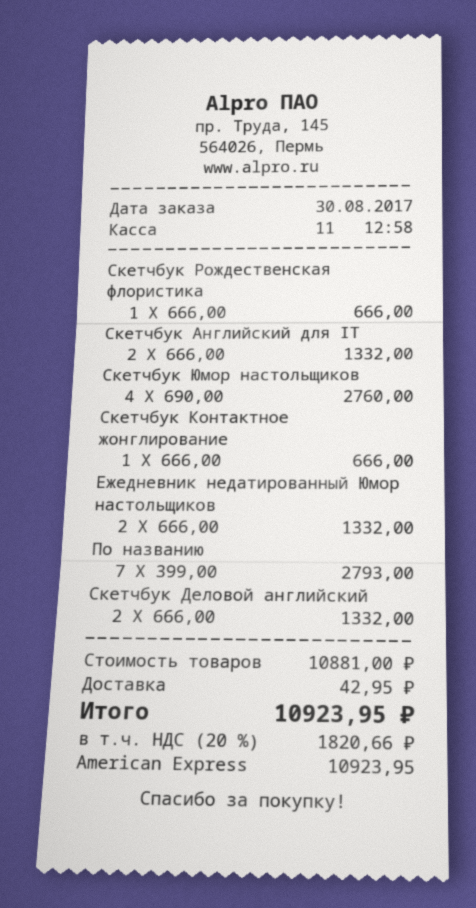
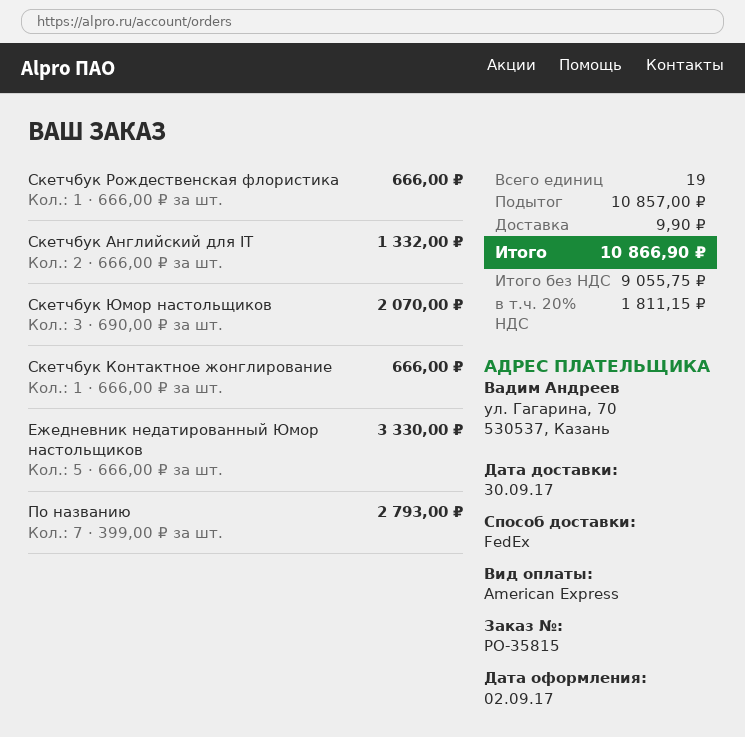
order date: 2017-08-30 -> 2017-09-02
Скетчбук Юмор настольщиков: 4 x 690.00 = 2760.00 -> 3 x 690.00 = 2070.00
Ежедневник недатированный Юмор настольщиков: 2 x 666.00 = 1332.00 -> 5 x 666.00 = 3330.00
Скетчбук Деловой английский: 2 x 666.00 = 1332.00 -> none
subtotal: 10881.00 -> 10857.00
shipping: 42.95 -> 9.90
tax: 20% = 1820.66 -> 20% = 1811.15
total: 10923.95 -> 10866.90

